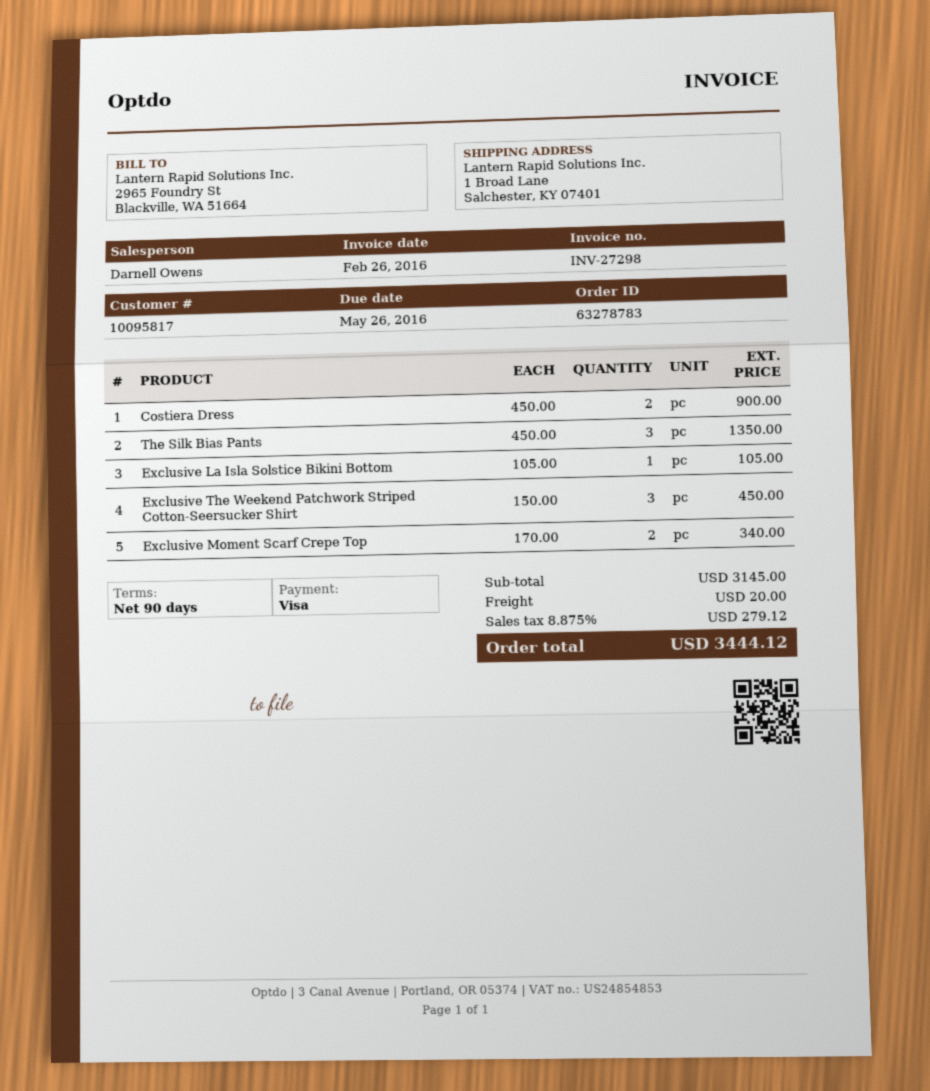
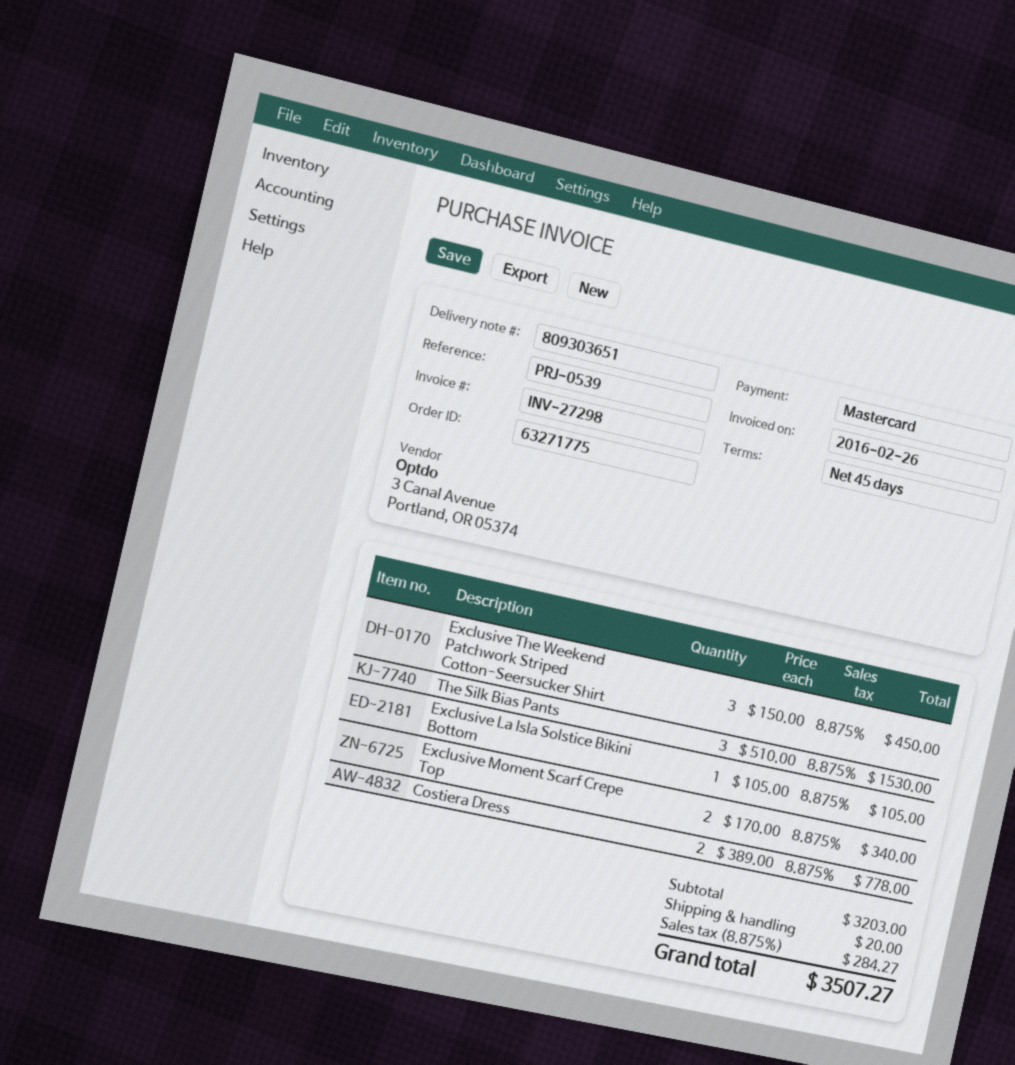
order number: 63278783 -> 63271775
payment terms: 90 days -> 45 days
payment method: Visa -> Mastercard
Costiera Dress: 2 x 450.00 = 900.00 -> 2 x 389.00 = 778.00
The Silk Bias Pants: 3 x 450.00 = 1350.00 -> 3 x 510.00 = 1530.00
subtotal: 3145.00 -> 3203.00
tax: 8.875% = 279.12 -> 8.875% = 284.27
total: 3444.12 -> 3507.27

